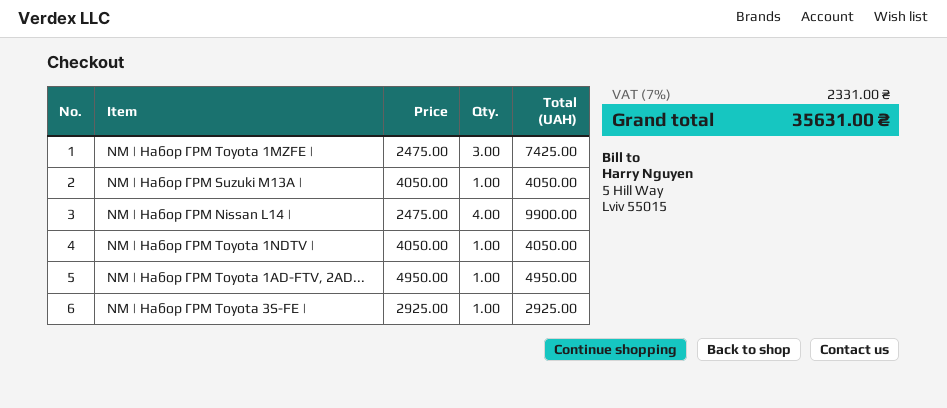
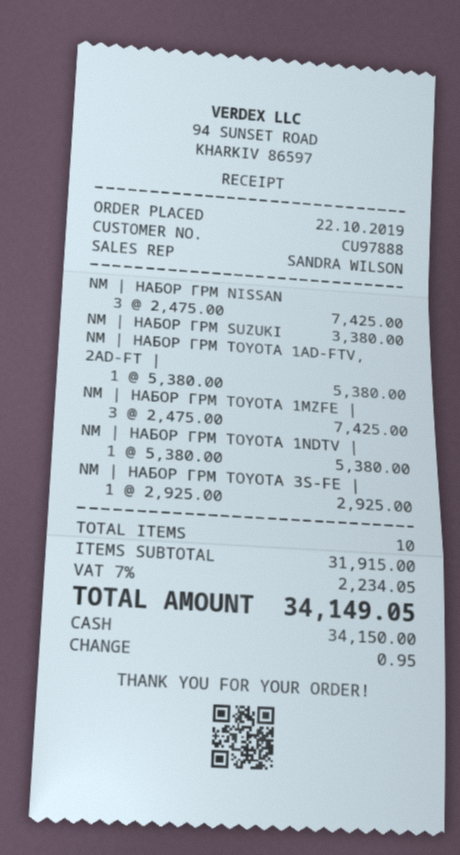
NM | Набор ГРМ Suzuki M13A |: 1 x 4050.00 = 4050.00 -> 1 x 3380.00 = 3380.00
NM | Набор ГРМ Nissan L14 |: 4 x 2475.00 = 9900.00 -> 3 x 2475.00 = 7425.00
NM | Набор ГРМ Toyota 1NDTV |: 1 x 4050.00 = 4050.00 -> 1 x 5380.00 = 5380.00
NM | Набор ГРМ Toyota 1AD-FTV, 2AD...: 1 x 4950.00 = 4950.00 -> 1 x 5380.00 = 5380.00
tax: 7% = 2331.00 -> 7% = 2234.05
total: 35631.00 -> 34149.05

